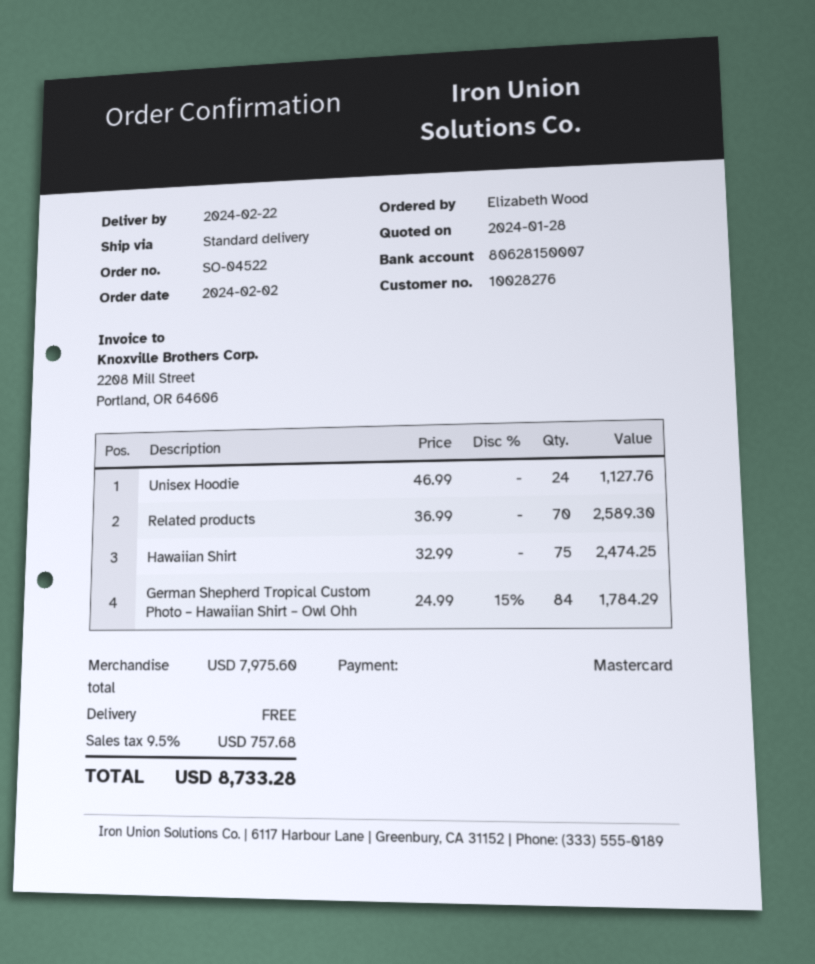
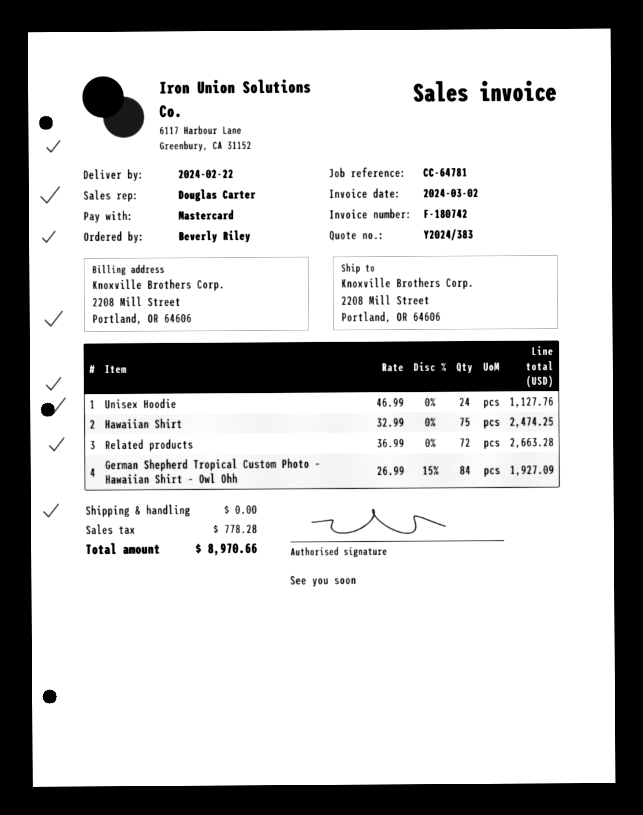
ordered by: Elizabeth Wood -> Beverly Riley
Related products: 70 x 36.99 = 2589.30 -> 72 x 36.99 = 2663.28
German Shepherd Tropical Custom Photo – Hawaiian Shirt – Owl Ohh: 84 x 24.99 - 15% = 1784.29 -> 84 x 26.99 - 15% = 1927.09
tax: 757.68 -> 778.28
total: 8733.28 -> 8970.66

